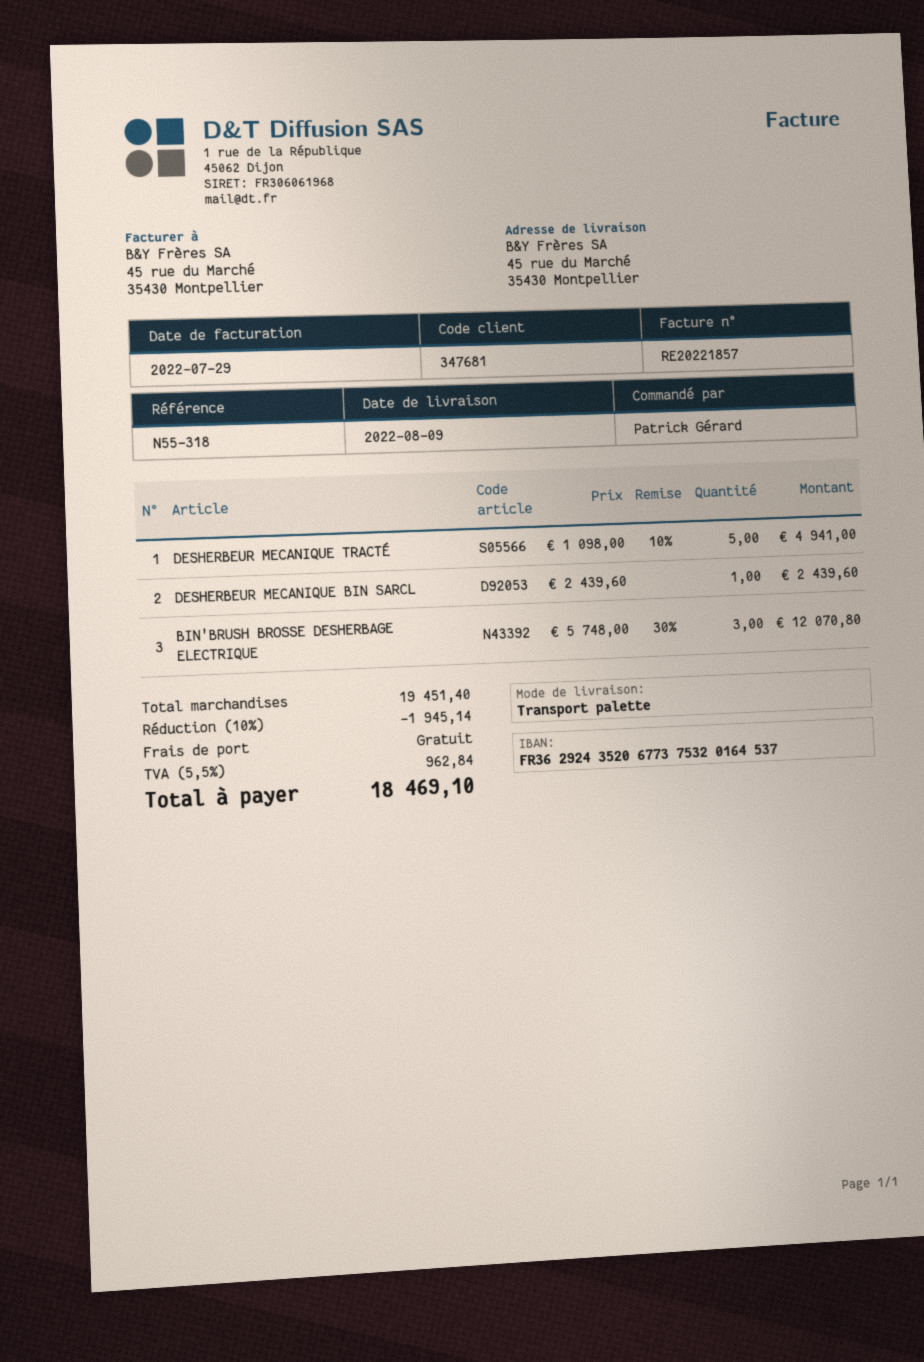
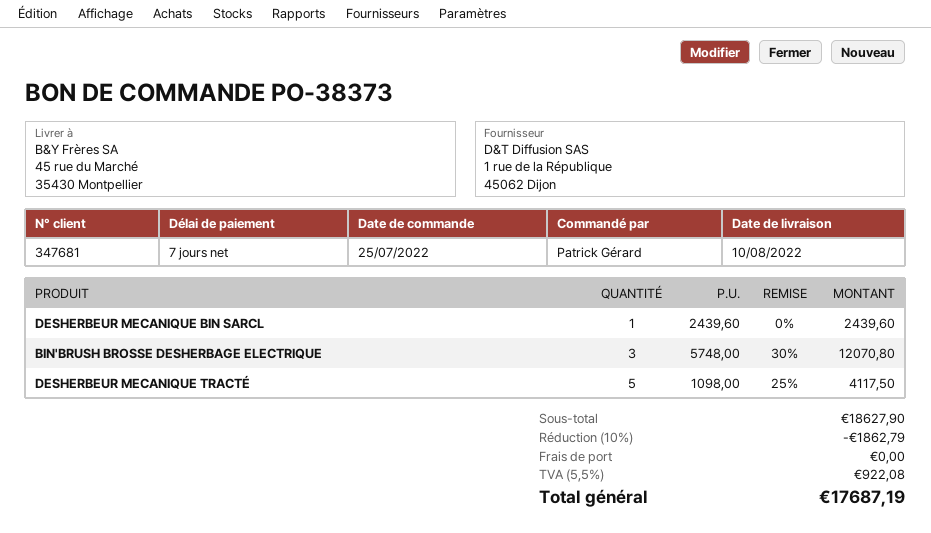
delivery date: 2022-08-09 -> 2022-08-10
DESHERBEUR MECANIQUE TRACTÉ: 5 x 1098.00 - 10% = 4941.00 -> 5 x 1098.00 - 25% = 4117.50
subtotal: 19451.40 -> 18627.90
discount: 10% = 1945.14 -> 10% = 1862.79
tax: 5.5% = 962.84 -> 5.5% = 922.08
total: 18469.10 -> 17687.19

